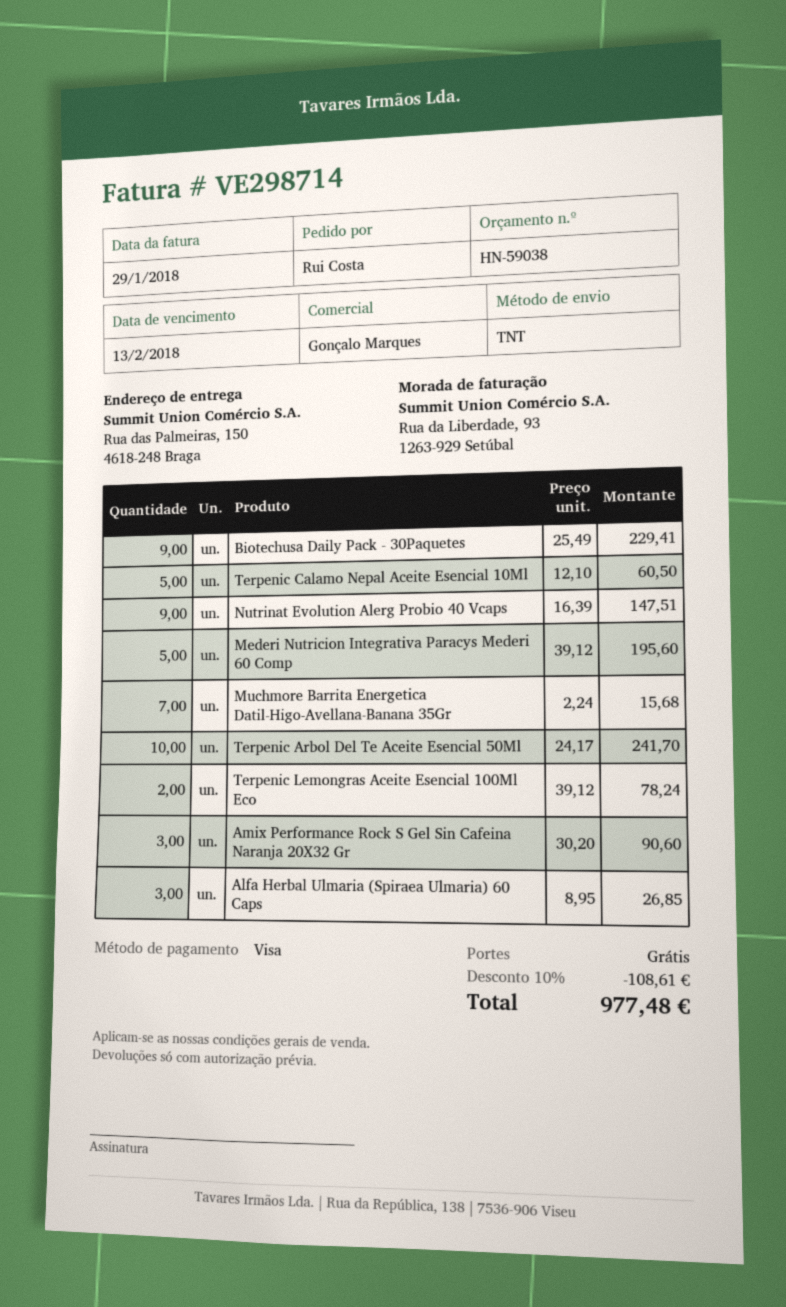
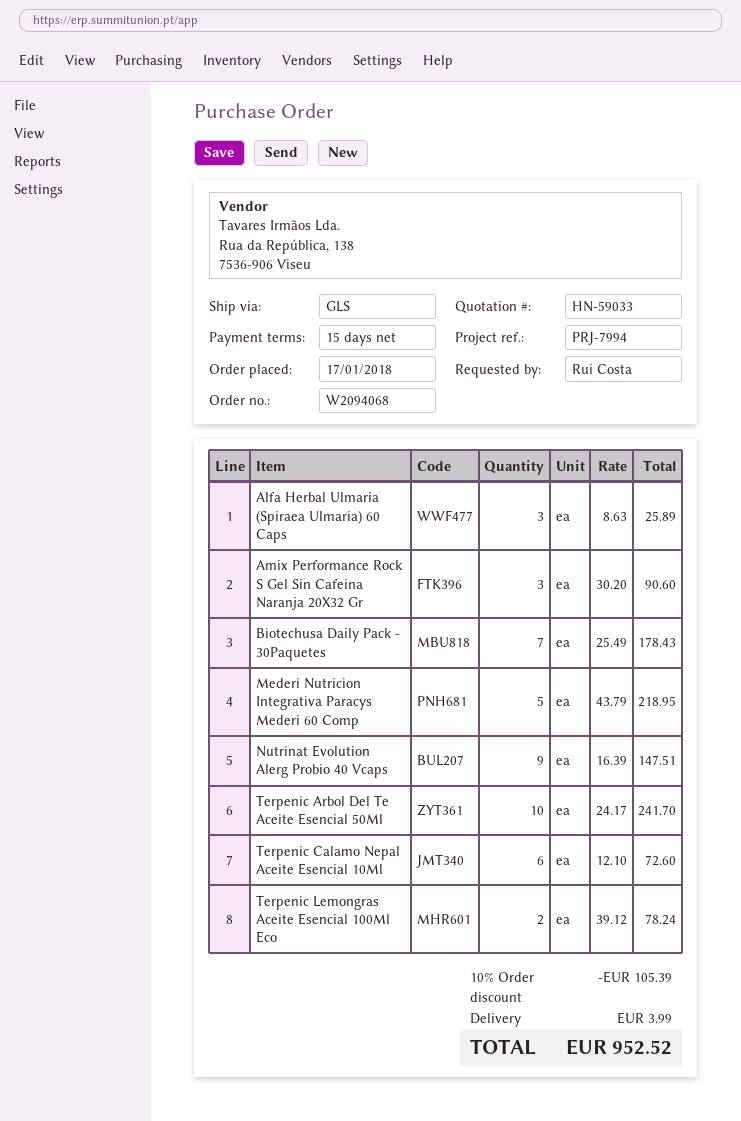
quote number: HN-59038 -> HN-59033
shipping method: TNT -> GLS
Biotechusa Daily Pack - 30Paquetes: 9 x 25.49 = 229.41 -> 7 x 25.49 = 178.43
Terpenic Calamo Nepal Aceite Esencial 10Ml: 5 x 12.10 = 60.50 -> 6 x 12.10 = 72.60
Mederi Nutricion Integrativa Paracys Mederi 60 Comp: 5 x 39.12 = 195.60 -> 5 x 43.79 = 218.95
Muchmore Barrita Energetica Datil-Higo-Avellana-Banana 35Gr: 7 x 2.24 = 15.68 -> none
Alfa Herbal Ulmaria (Spiraea Ulmaria) 60 Caps: 3 x 8.95 = 26.85 -> 3 x 8.63 = 25.89
discount: 10% = 108.61 -> 10% = 105.39
shipping: 0.00 -> 3.99
total: 977.48 -> 952.52

